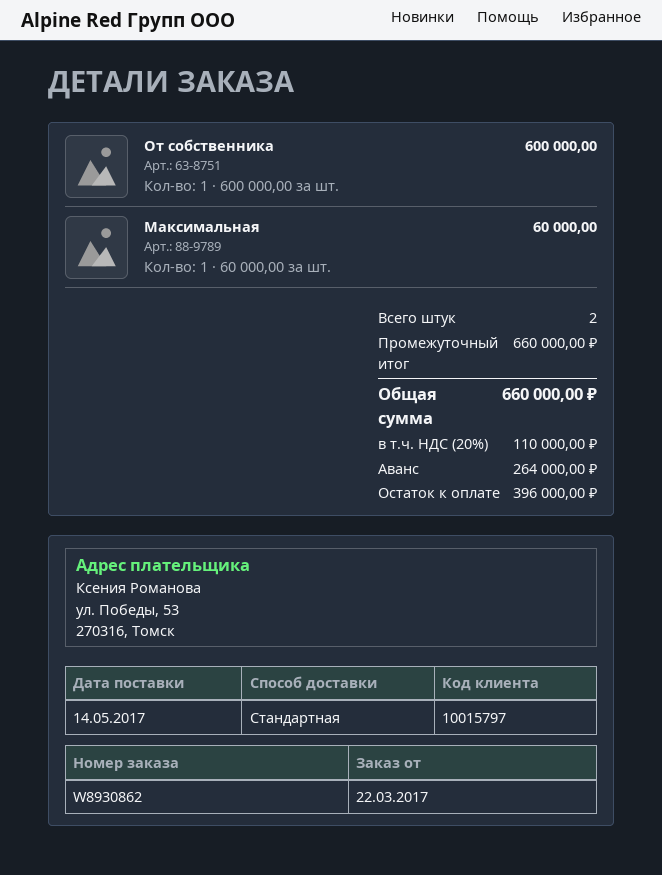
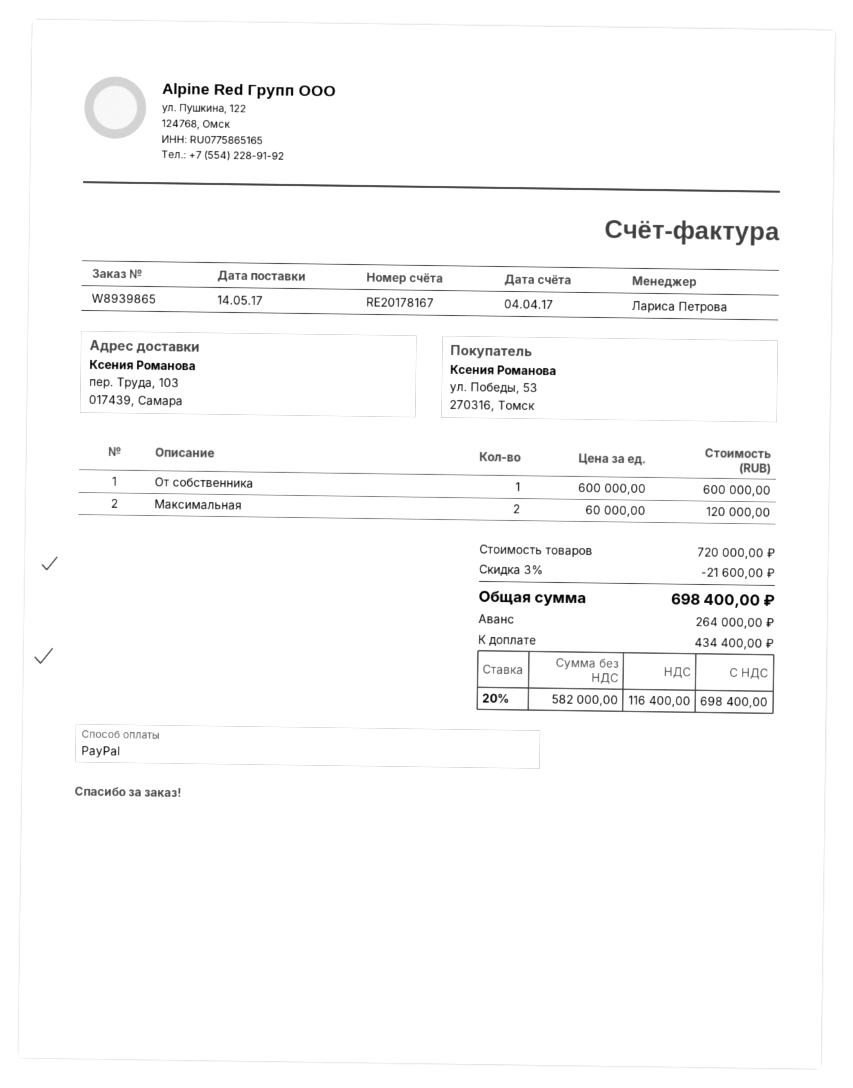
order number: W8930862 -> W8939865
Максимальная: 1 x 60000.00 = 60000.00 -> 2 x 60000.00 = 120000.00
subtotal: 660000.00 -> 720000.00
discount: none -> 3% = 21600.00
tax: 20% = 110000.00 -> 20% = 116400.00
total: 660000.00 -> 698400.00
balance: 396000.00 -> 434400.00

